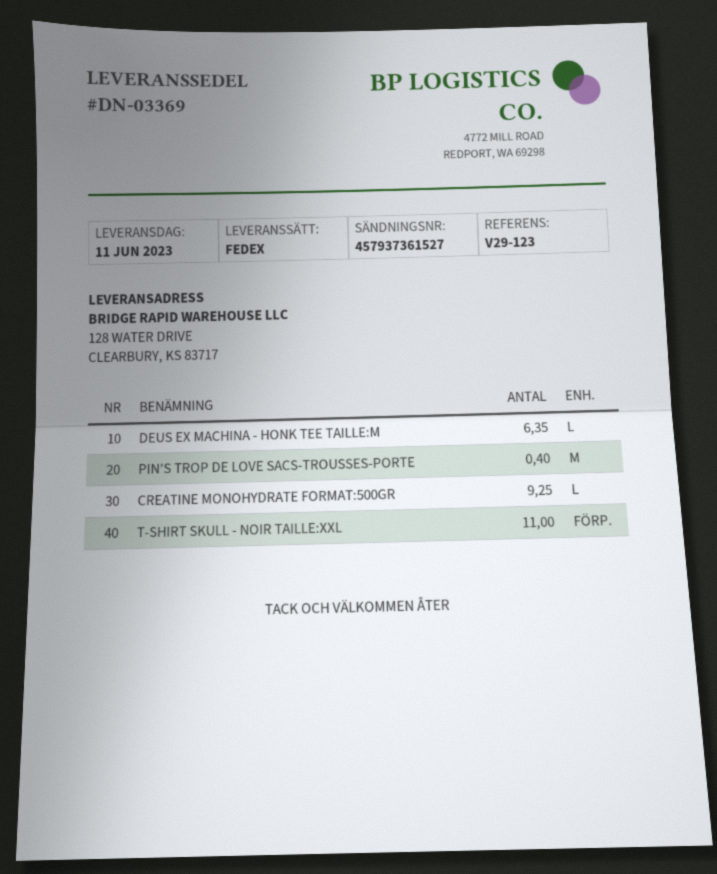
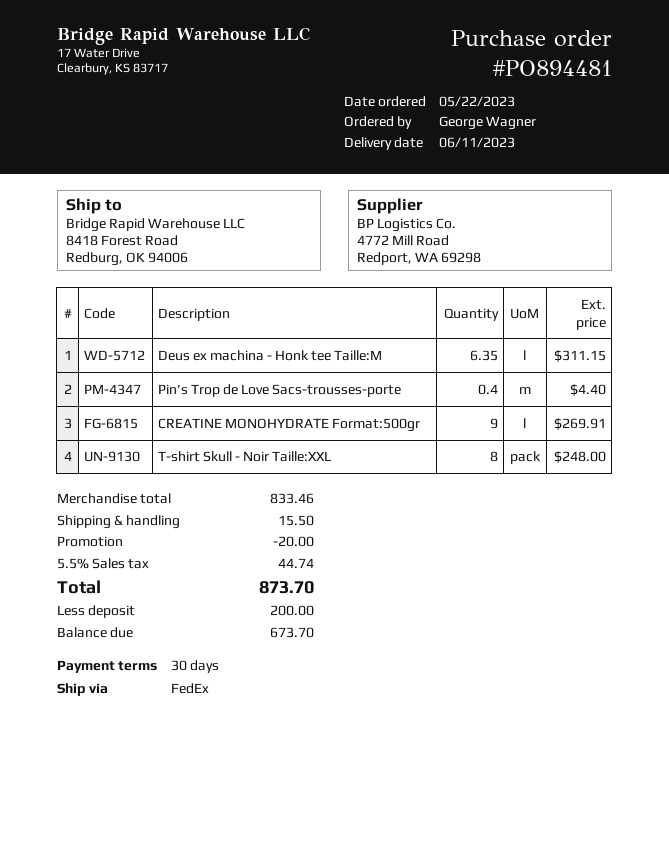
ship to: 128 WATER DRIVE, CLEARBURY, KS 83717 -> 8418 Forest Road, Redburg, OK 94006
CREATINE MONOHYDRATE FORMAT:500GR: 9.25 -> 9
T-SHIRT SKULL - NOIR TAILLE:XXL: 11 -> 8

